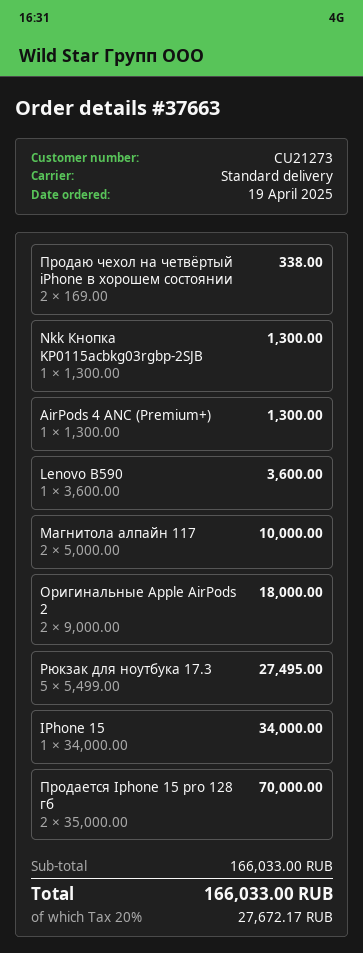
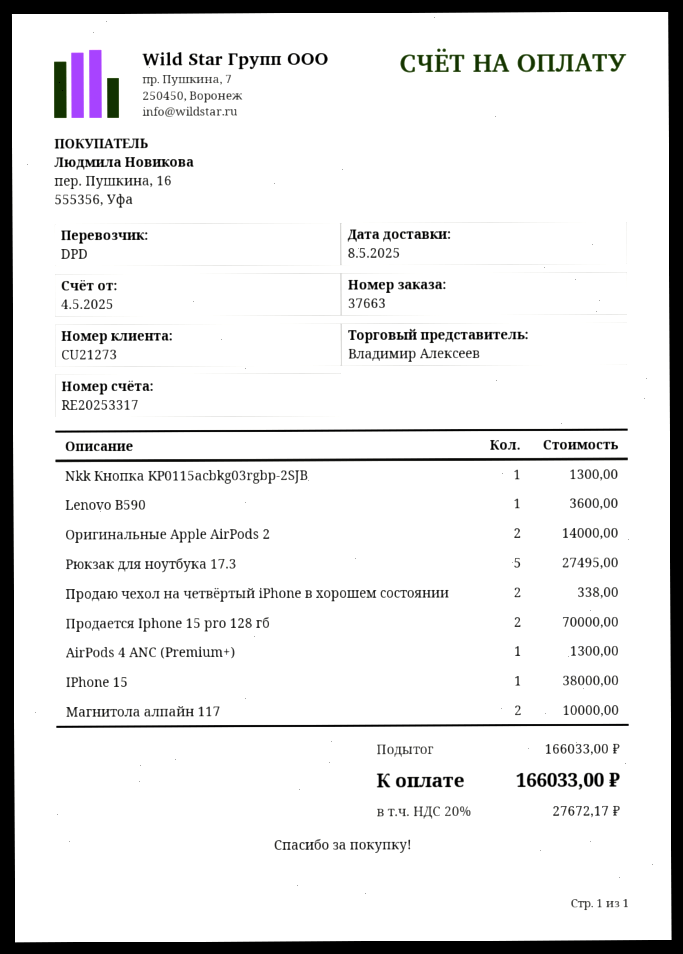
shipping method: standard -> DPD
Оригинальные Apple AirPods 2: 2 for 18000.00 -> 2 for 14000.00
IPhone 15: 1 for 34000.00 -> 1 for 38000.00

